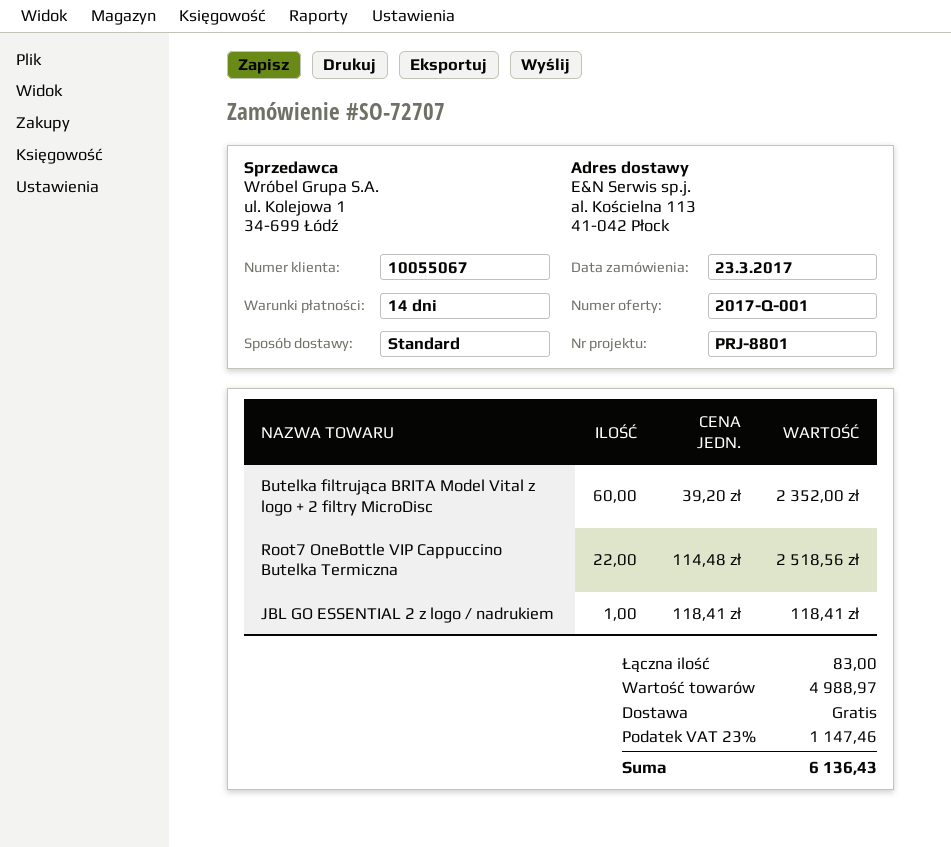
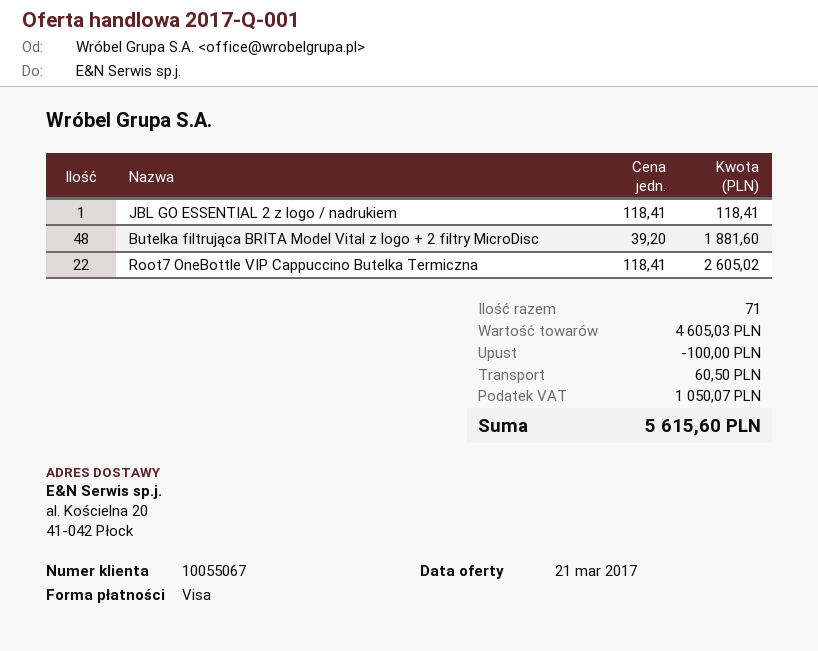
ship to: al. Kościelna 113, 41-042 Płock -> al. Kościelna 20, 41-042 Płock
Butelka filtrująca BRITA Model Vital z logo + 2 filtry MicroDisc: 60 x 39.20 = 2352.00 -> 48 x 39.20 = 1881.60
Root7 OneBottle VIP Cappuccino Butelka Termiczna: 22 x 114.48 = 2518.56 -> 22 x 118.41 = 2605.02
total quantity: 83 -> 71
subtotal: 4988.97 -> 4605.03
discount: none -> 100.00
shipping: 0.00 -> 60.50
tax: 1147.46 -> 1050.07
total: 6136.43 -> 5615.60

